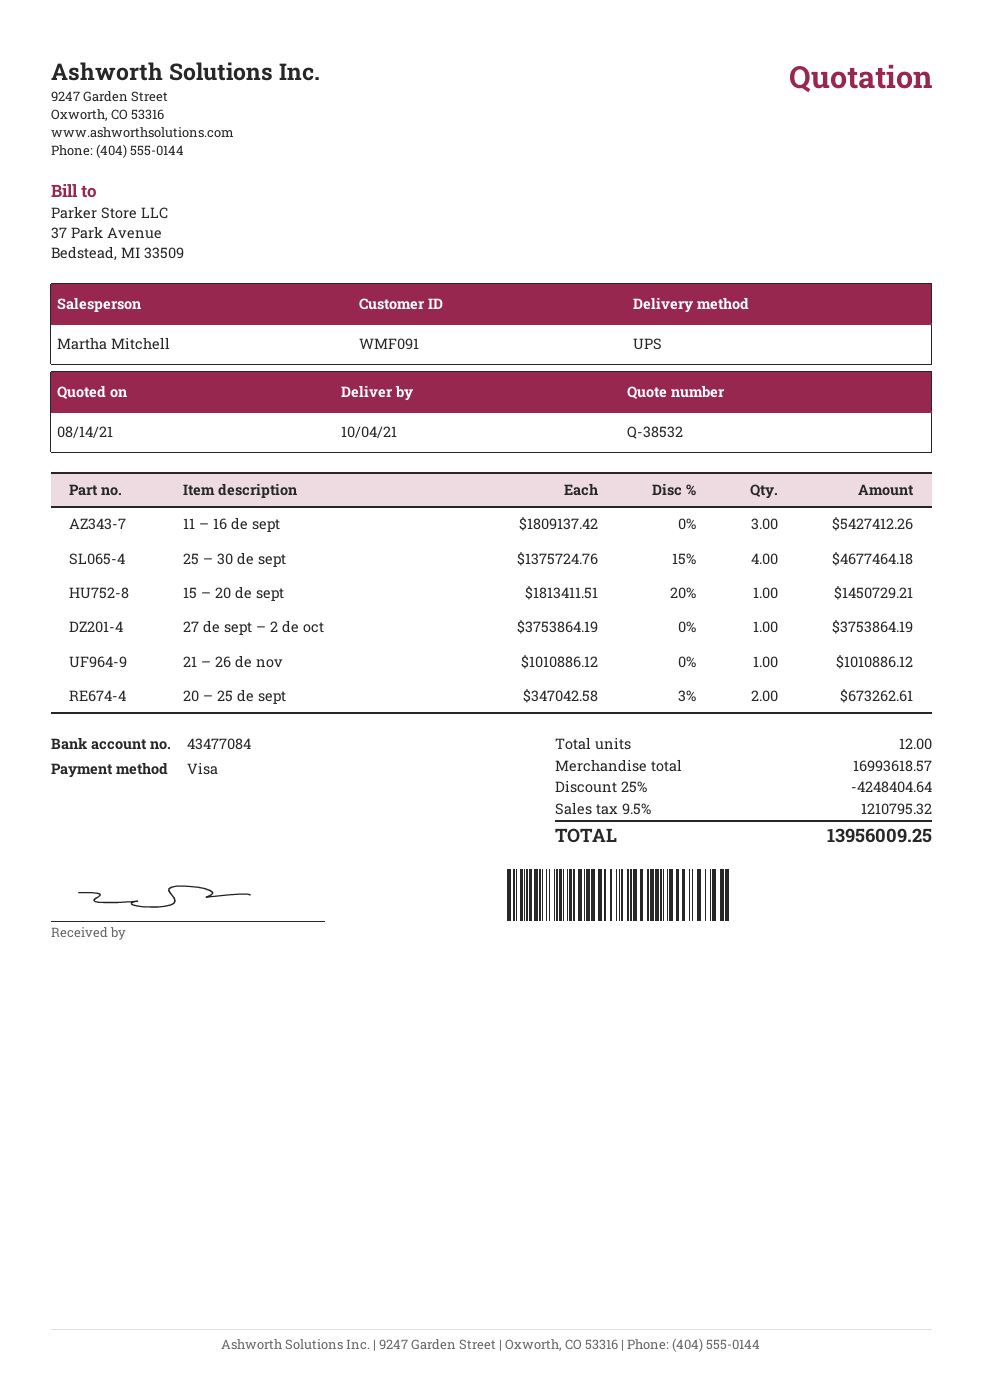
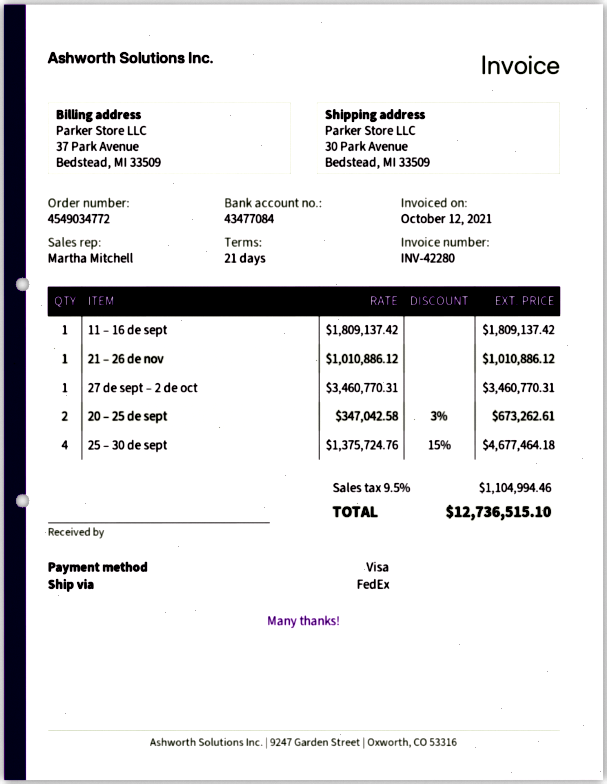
shipping method: UPS -> FedEx
11 – 16 de sept: 3 x 1809137.42 = 5427412.26 -> 1 x 1809137.42 = 1809137.42
15 – 20 de sept: 1 x 1813411.51 - 20% = 1450729.21 -> none
27 de sept – 2 de oct: 1 x 3753864.19 = 3753864.19 -> 1 x 3460770.31 = 3460770.31
discount: 25% = 4248404.64 -> none
tax: 9.5% = 1210795.32 -> 9.5% = 1104994.46
total: 13956009.25 -> 12736515.10

